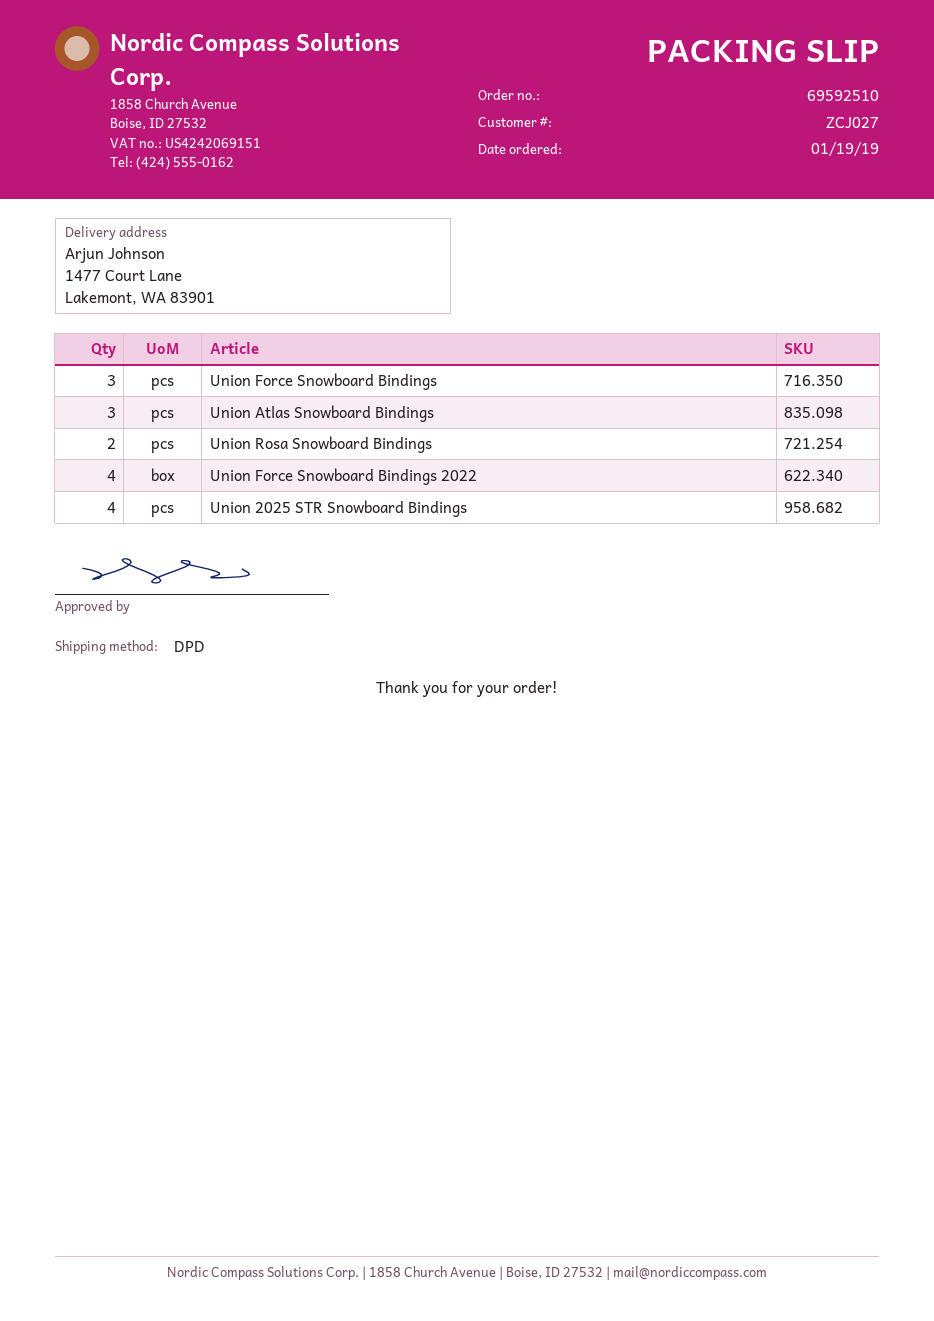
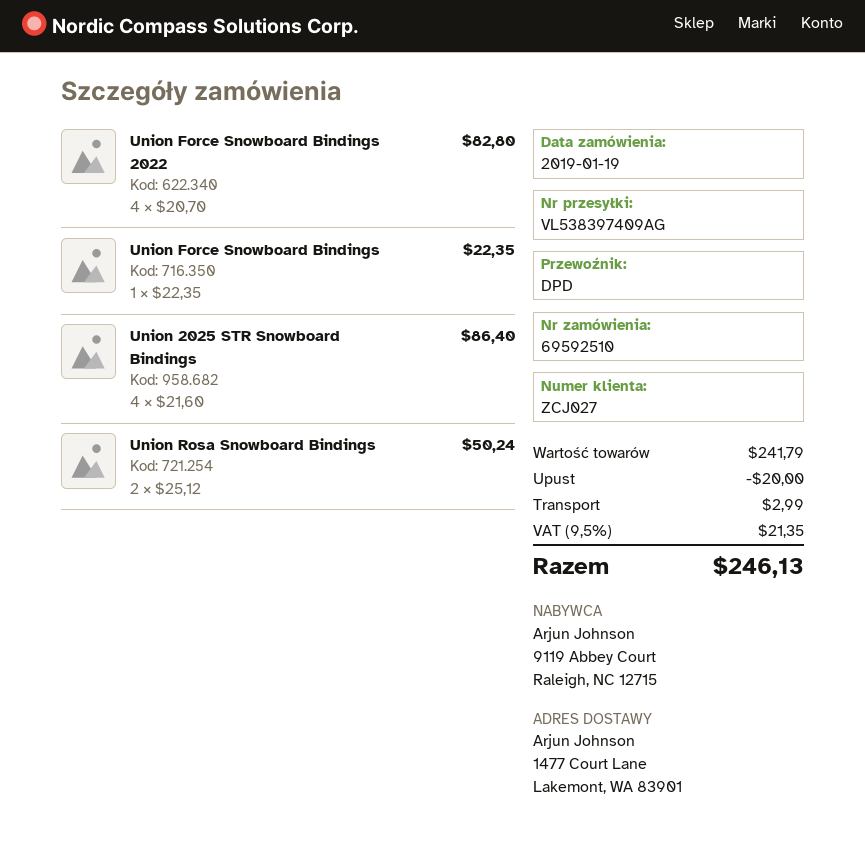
Union Force Snowboard Bindings: 3 -> 1
Union Atlas Snowboard Bindings: 3 -> none

